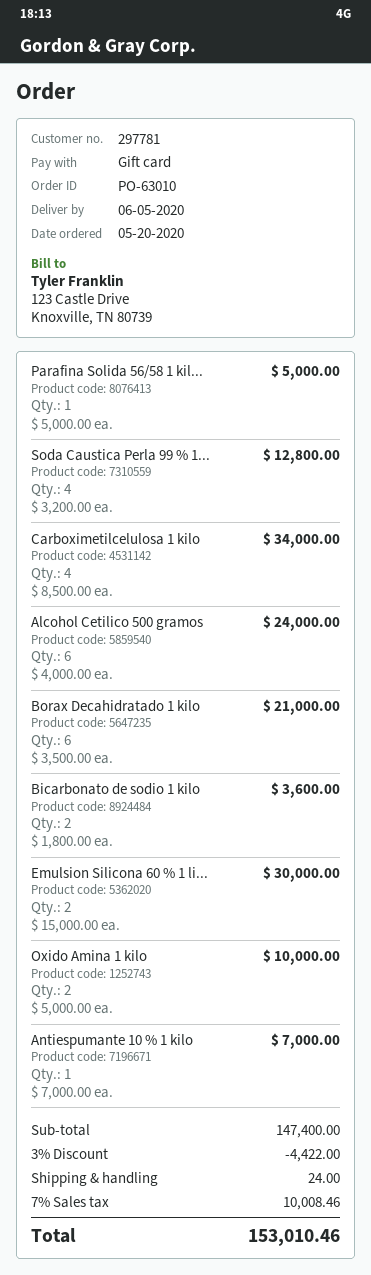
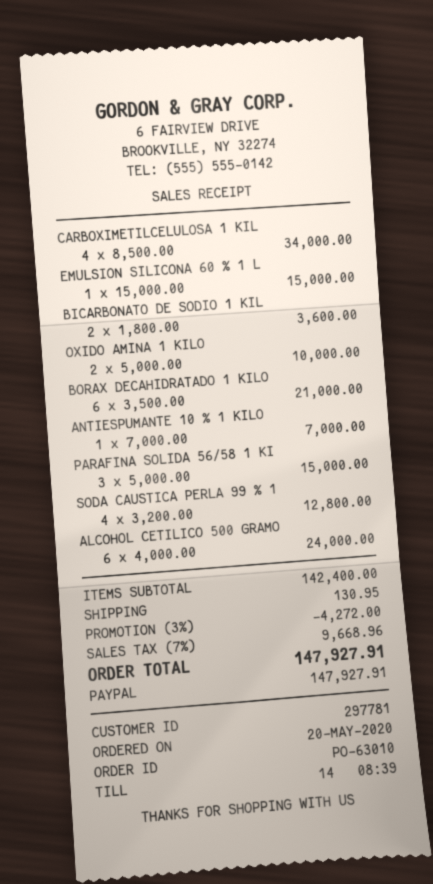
payment method: gift card -> PayPal
Parafina Solida 56/58 1 kil...: 1 x 5000.00 = 5000.00 -> 3 x 5000.00 = 15000.00
Emulsion Silicona 60 % 1 li...: 2 x 15000.00 = 30000.00 -> 1 x 15000.00 = 15000.00
subtotal: 147400.00 -> 142400.00
discount: 3% = 4422.00 -> 3% = 4272.00
shipping: 24.00 -> 130.95
tax: 7% = 10008.46 -> 7% = 9668.96
total: 153010.46 -> 147927.91

